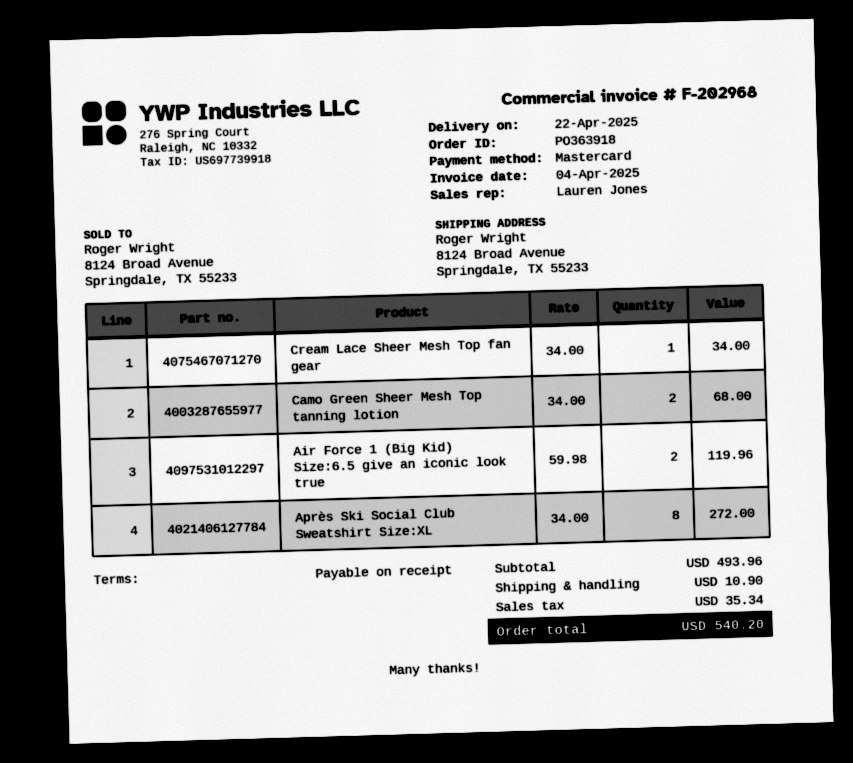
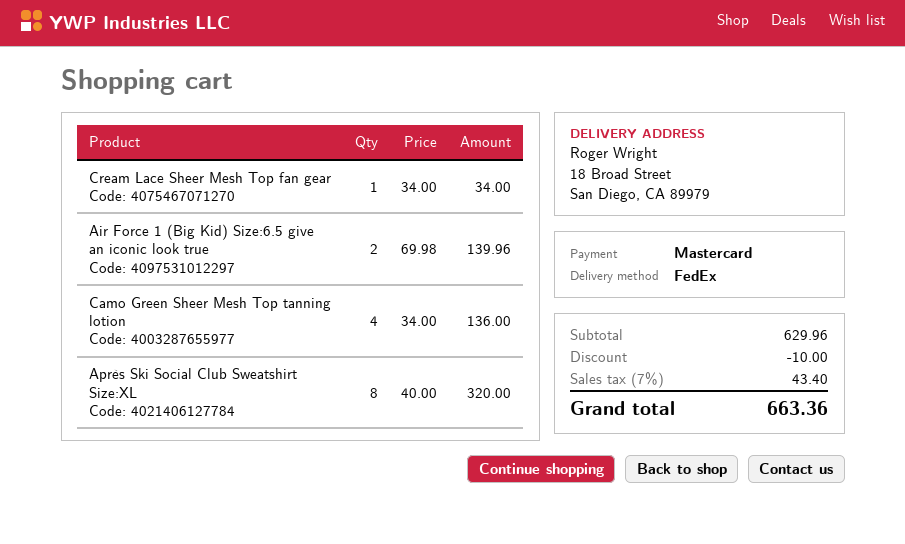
ship to: 8124 Broad Avenue, Springdale, TX 55233 -> 18 Broad Street, San Diego, CA 89979
Camo Green Sheer Mesh Top tanning lotion: 2 x 34.00 = 68.00 -> 4 x 34.00 = 136.00
Air Force 1 (Big Kid) Size:6.5 give an iconic look true: 2 x 59.98 = 119.96 -> 2 x 69.98 = 139.96
Après Ski Social Club Sweatshirt Size:XL: 8 x 34.00 = 272.00 -> 8 x 40.00 = 320.00
subtotal: 493.96 -> 629.96
discount: none -> 10.00
shipping: 10.90 -> none
tax: 35.34 -> 43.40
total: 540.20 -> 663.36

